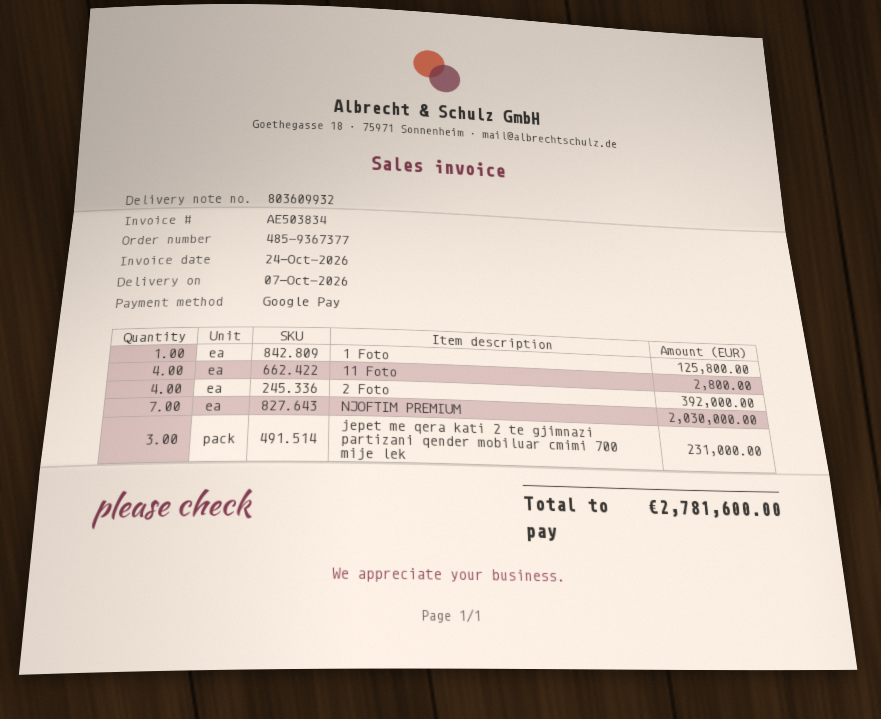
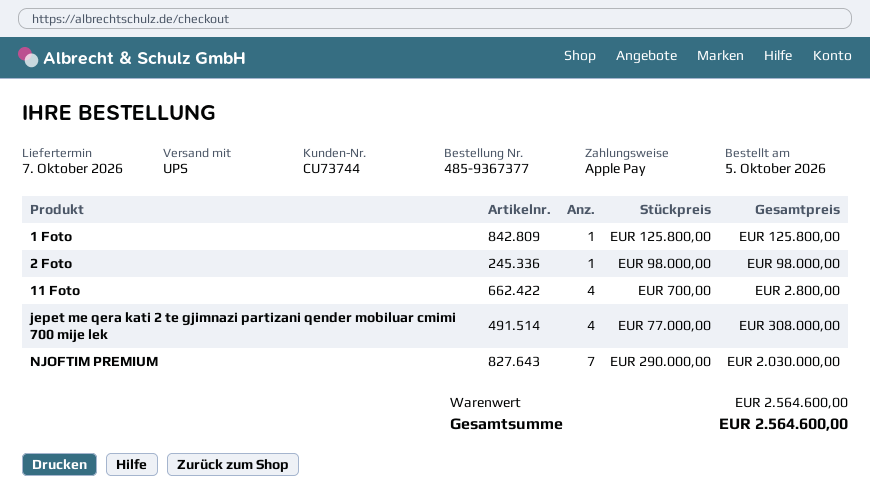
payment method: Google Pay -> Apple Pay
2 Foto: 4 for 392000.00 -> 1 for 98000.00
jepet me qera kati 2 te gjimnazi partizani qender mobiluar cmimi 700 mije lek: 3 for 231000.00 -> 4 for 308000.00
total: 2781600.00 -> 2564600.00

